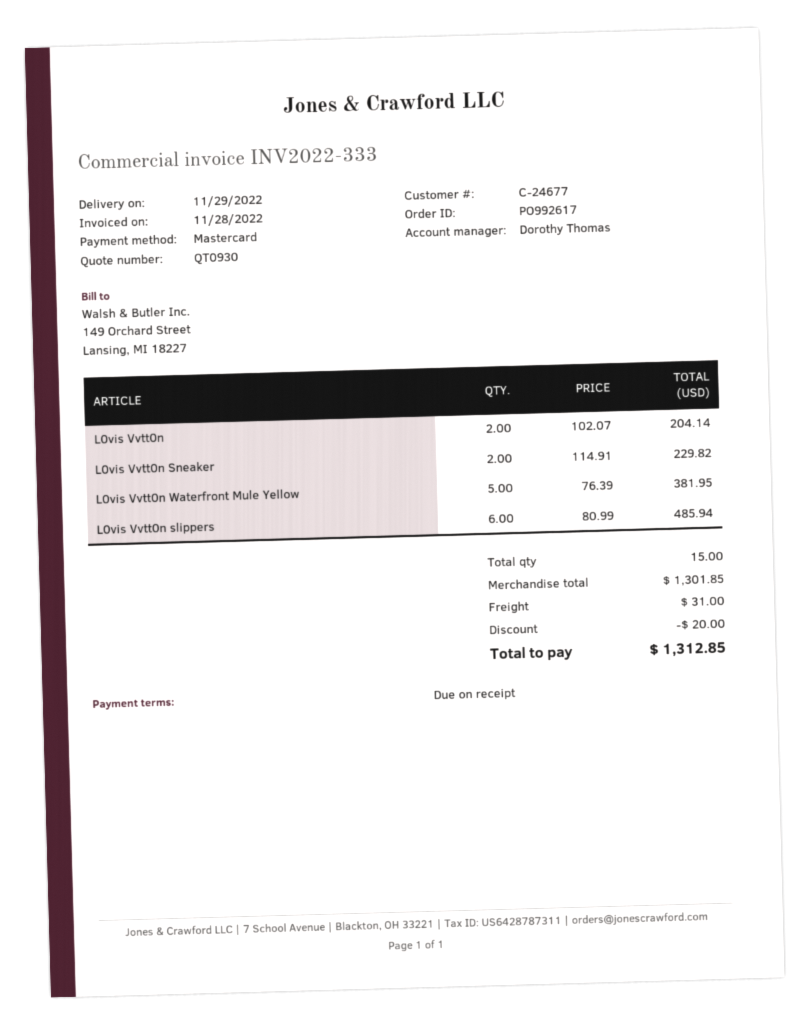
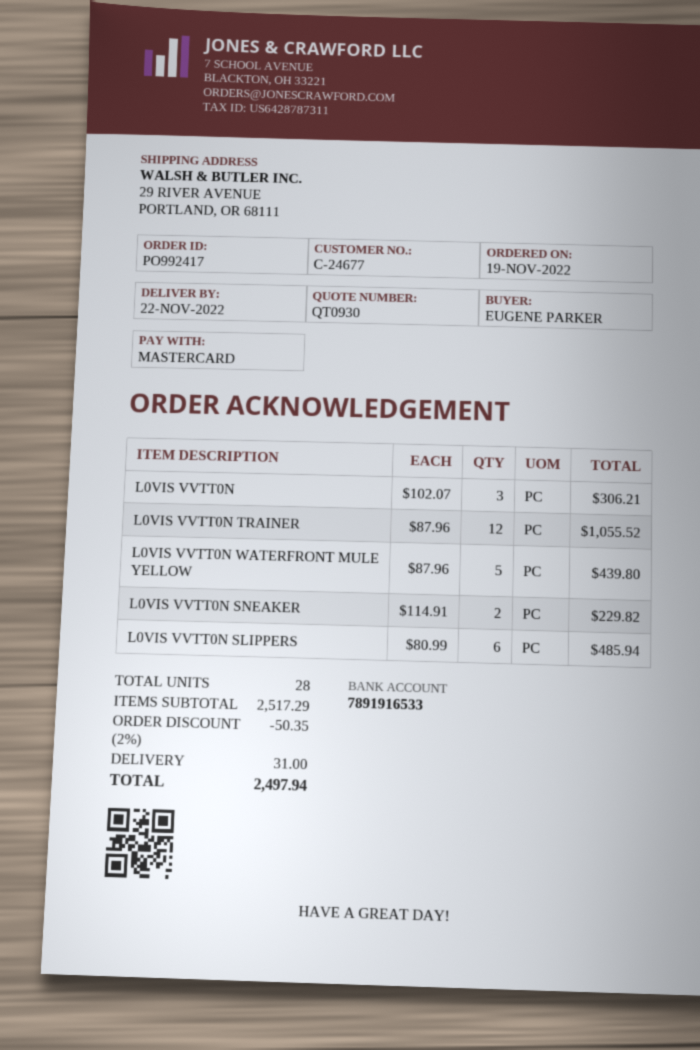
order number: PO992617 -> PO992417
delivery date: 2022-11-29 -> 2022-11-22
L0vis Vvtt0n: 2 x 102.07 = 204.14 -> 3 x 102.07 = 306.21
L0vis Vvtt0n Waterfront Mule Yellow: 5 x 76.39 = 381.95 -> 5 x 87.96 = 439.80
L0VIS VVTT0N TRAINER: none -> 12 x 87.96 = 1055.52
total quantity: 15 -> 28
subtotal: 1301.85 -> 2517.29
discount: 20.00 -> 50.35
total: 1312.85 -> 2497.94

